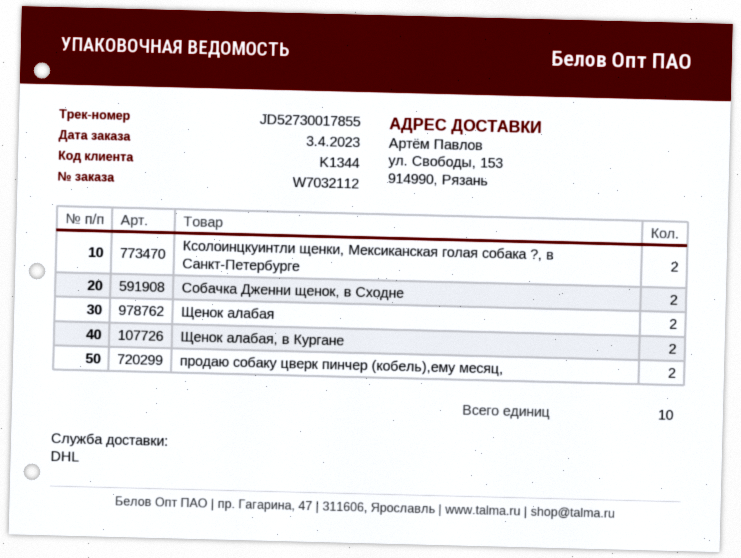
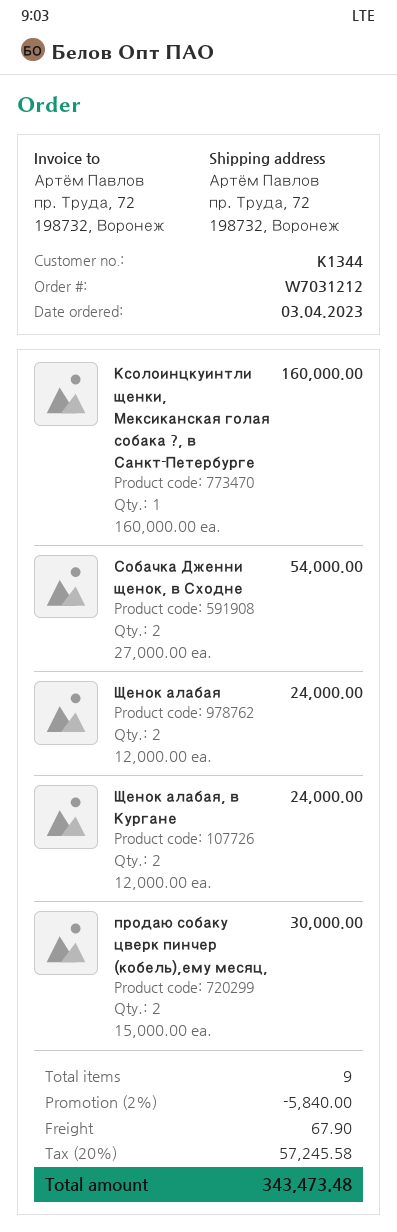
order number: W7032112 -> W7031212
ship to: ул. Свободы, 153, 914990, Рязань -> пр. Труда, 72, 198732, Воронеж
Ксолоинцкуинтли щенки, Мексиканская голая собака ?, в Санкт-Петербурге: 2 -> 1
total quantity: 10 -> 9

